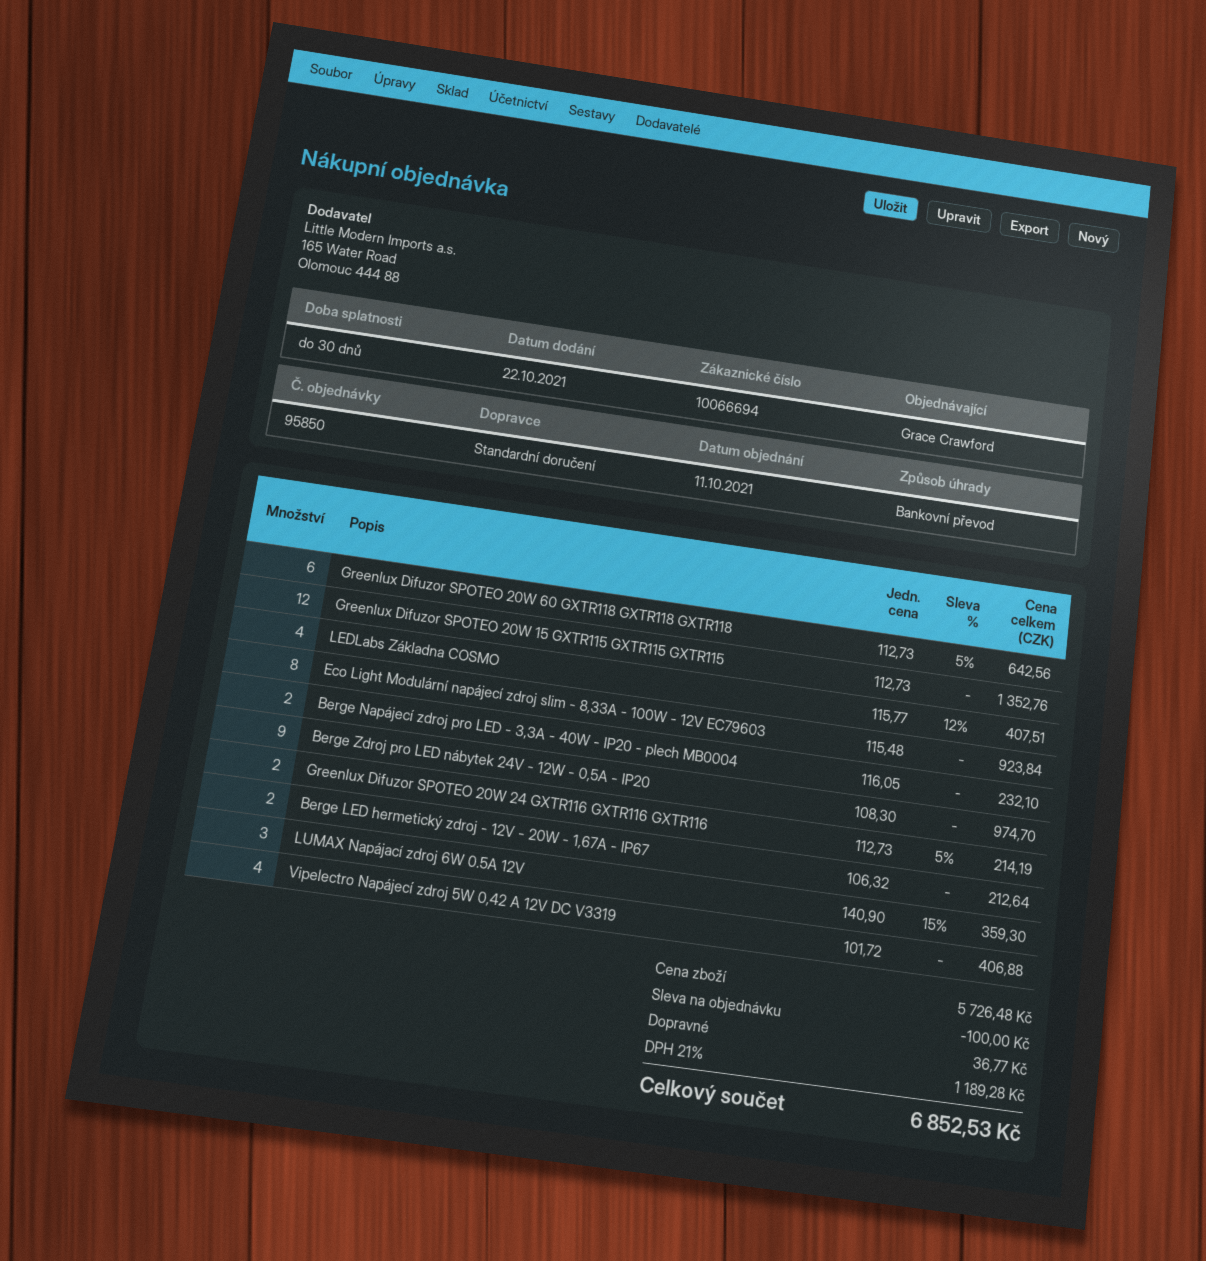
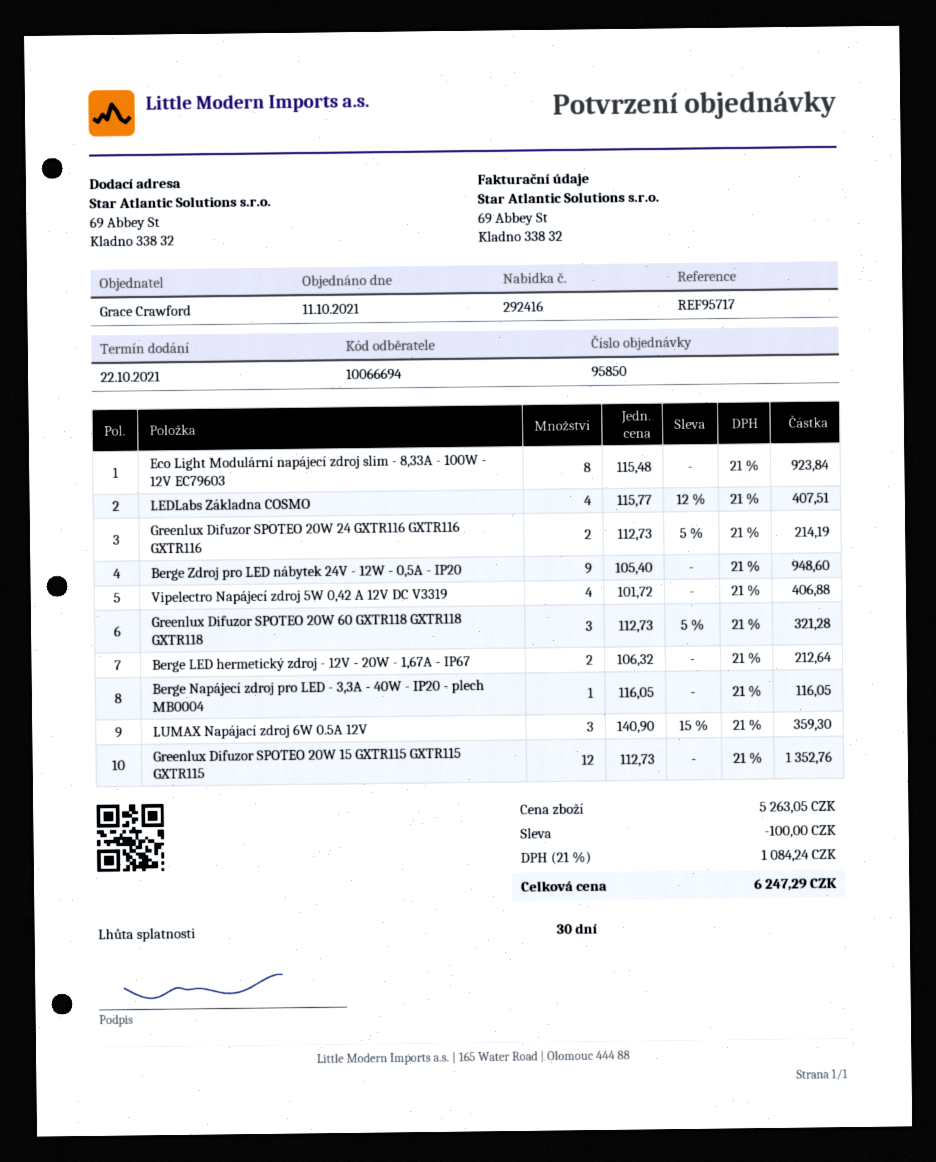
Greenlux Difuzor SPOTEO 20W 60 GXTR118 GXTR118 GXTR118: 6 x 112.73 - 5% = 642.56 -> 3 x 112.73 - 5% = 321.28
Berge Napájecí zdroj pro LED - 3,3A - 40W - IP20 - plech MB0004: 2 x 116.05 = 232.10 -> 1 x 116.05 = 116.05
Berge Zdroj pro LED nábytek 24V - 12W - 0,5A - IP20: 9 x 108.30 = 974.70 -> 9 x 105.40 = 948.60
subtotal: 5726.48 -> 5263.05
shipping: 36.77 -> none
tax: 21% = 1189.28 -> 21% = 1084.24
total: 6852.53 -> 6247.29

